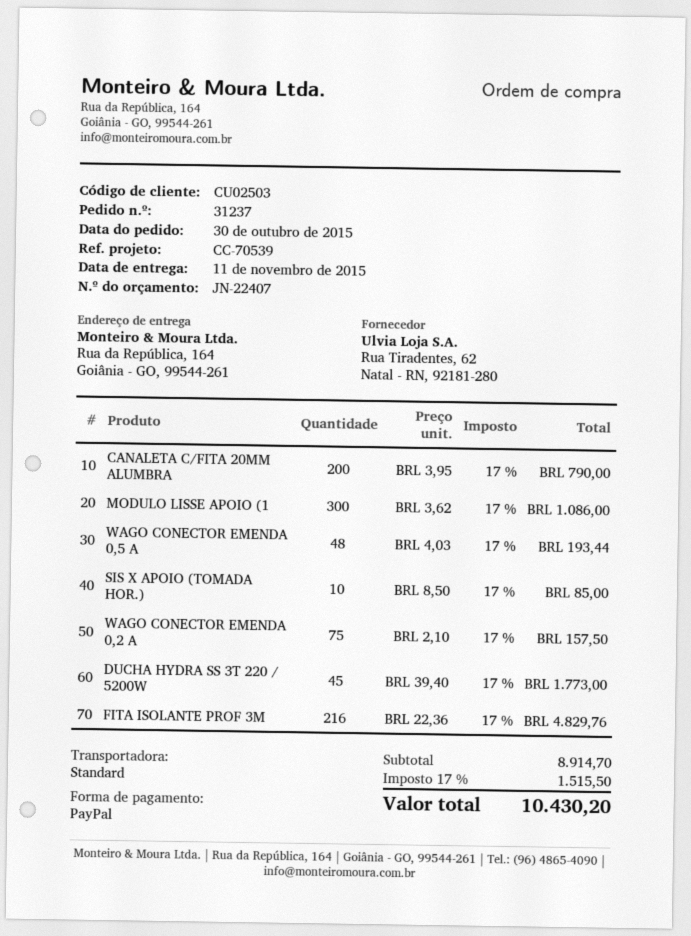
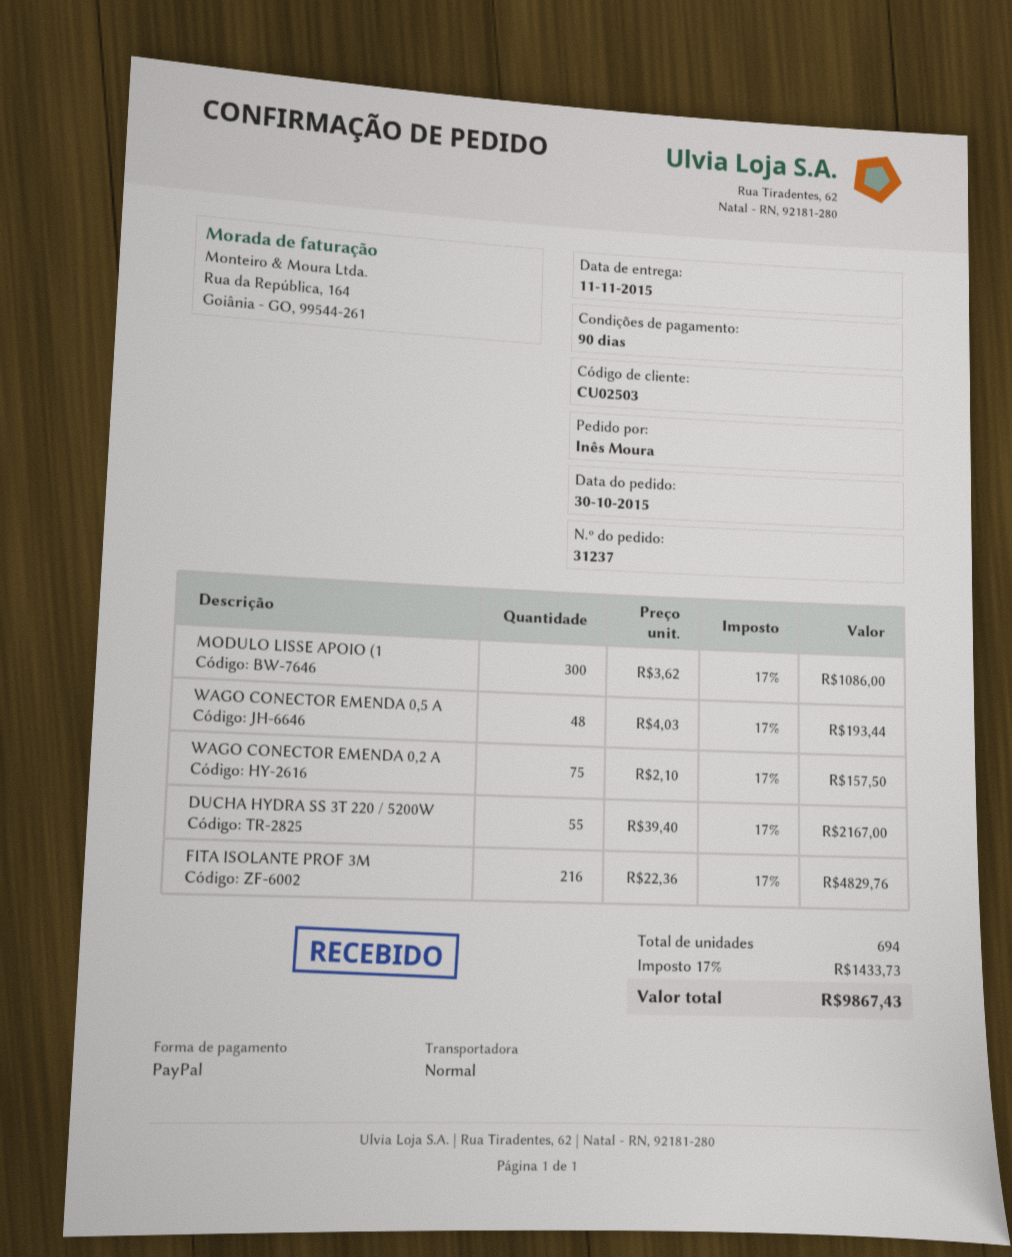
CANALETA C/FITA 20MM ALUMBRA: 200 x 3.95 = 790.00 -> none
SIS X APOIO (TOMADA HOR.): 10 x 8.50 = 85.00 -> none
DUCHA HYDRA SS 3T 220 / 5200W: 45 x 39.40 = 1773.00 -> 55 x 39.40 = 2167.00
tax: 17% = 1515.50 -> 17% = 1433.73
total: 10430.20 -> 9867.43

